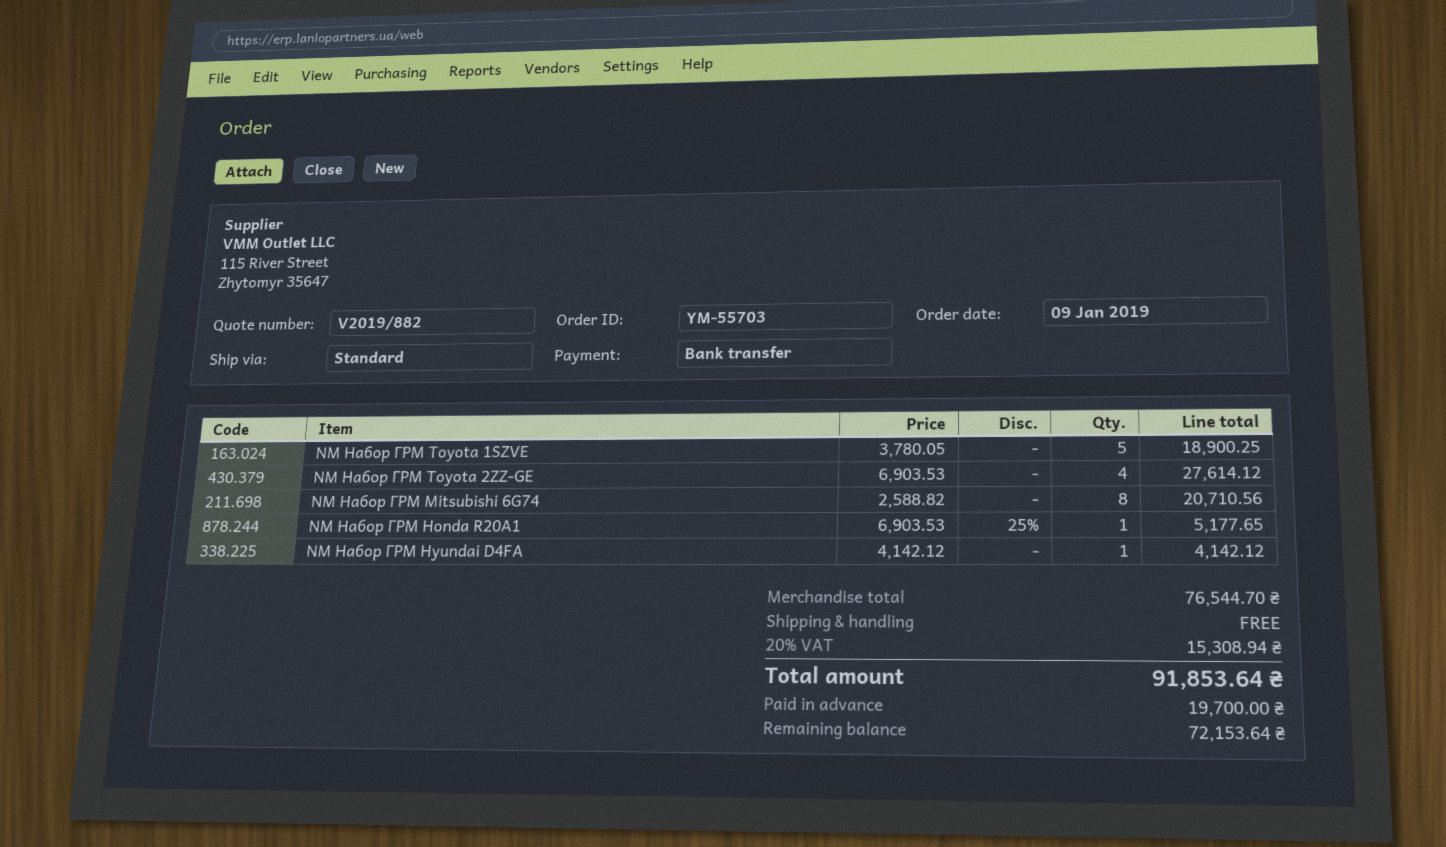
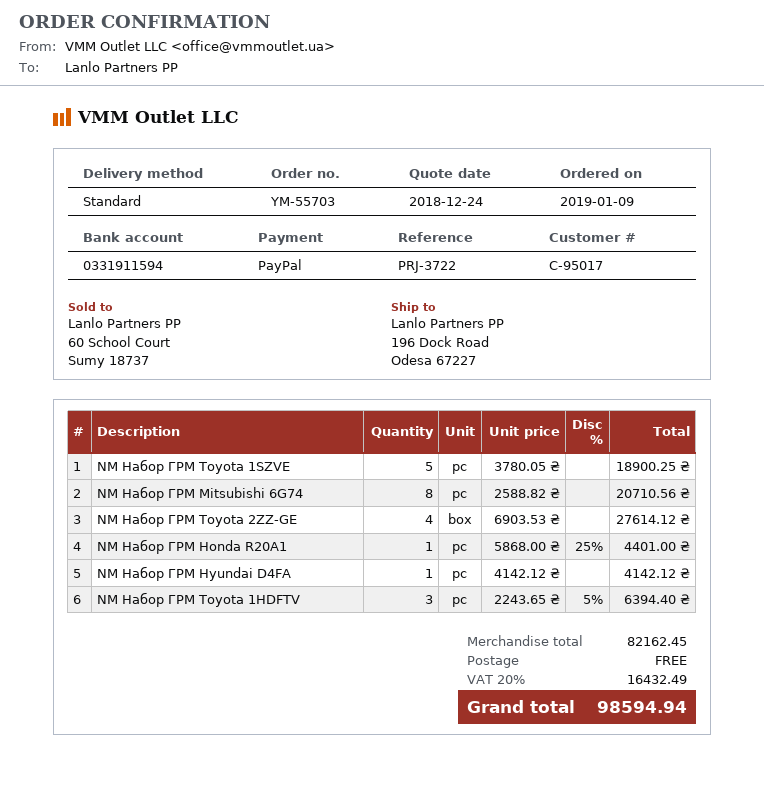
payment method: bank transfer -> PayPal
NM Набор ГРМ Honda R20A1: 1 x 6903.53 - 25% = 5177.65 -> 1 x 5868.00 - 25% = 4401.00
NM Набор ГРМ Toyota 1HDFTV: none -> 3 x 2243.65 - 5% = 6394.40
subtotal: 76544.70 -> 82162.45
tax: 20% = 15308.94 -> 20% = 16432.49
total: 91853.64 -> 98594.94

